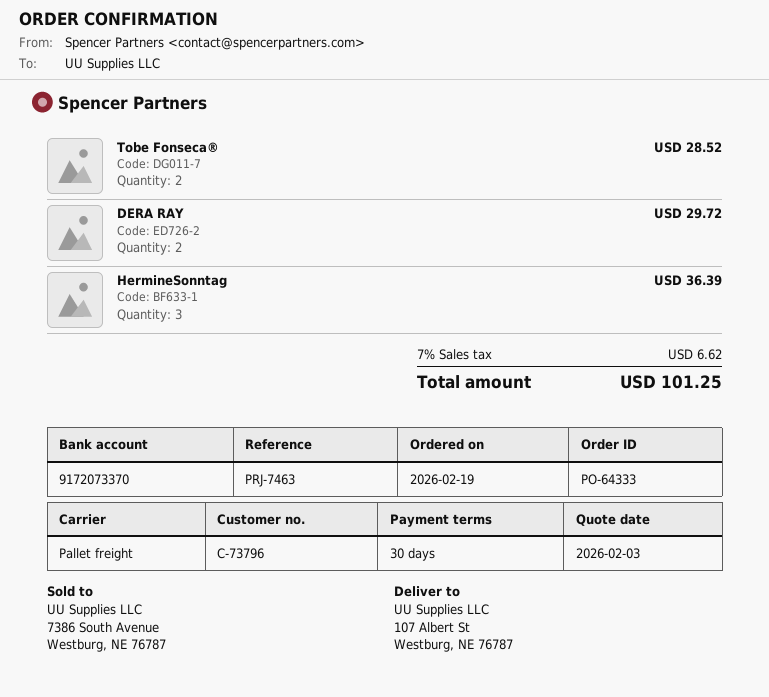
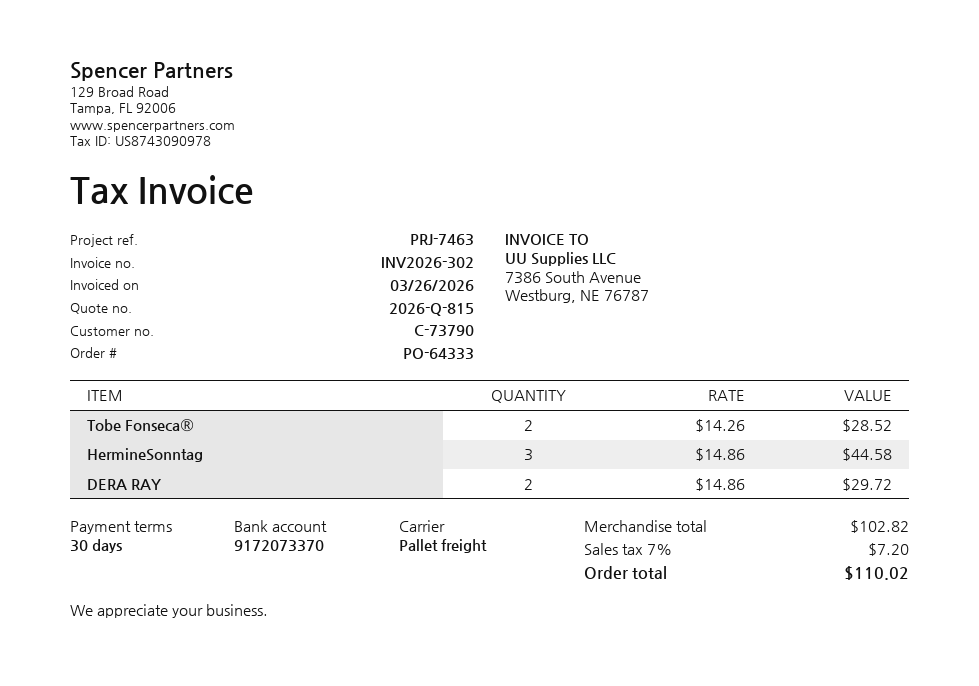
customer number: C-73796 -> C-73790
HermineSonntag: 3 for 36.39 -> 3 for 44.58
tax: 7% = 6.62 -> 7% = 7.20
total: 101.25 -> 110.02

